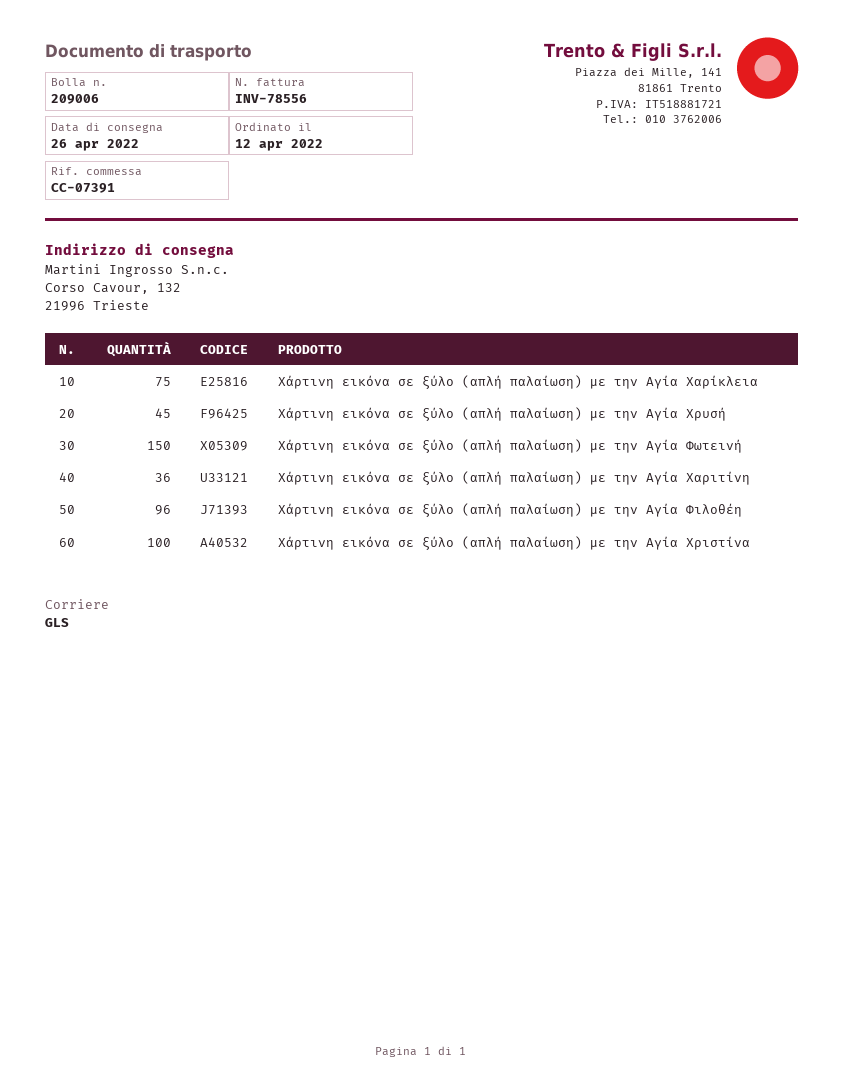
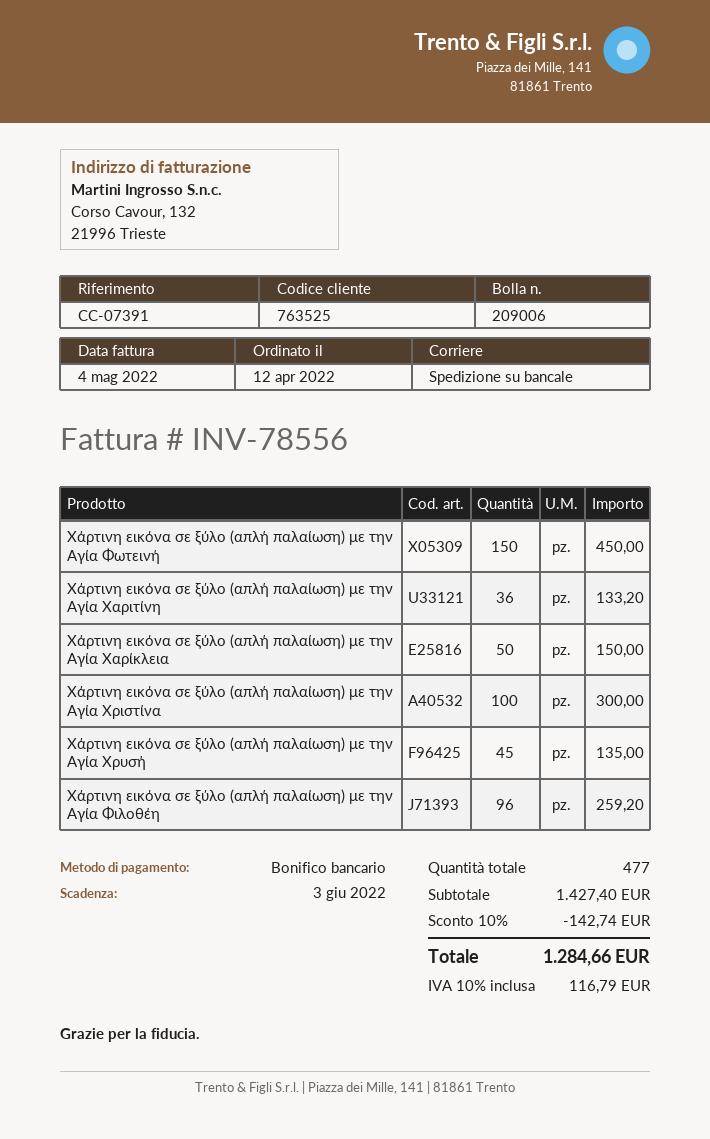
shipping method: GLS -> pallet freight
Χάρτινη εικόνα σε ξύλο (απλή παλαίωση) με την Αγία Χαρίκλεια: 75 -> 50

